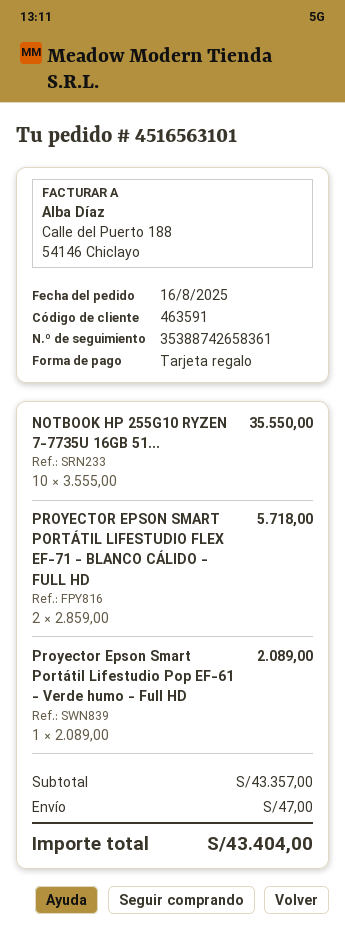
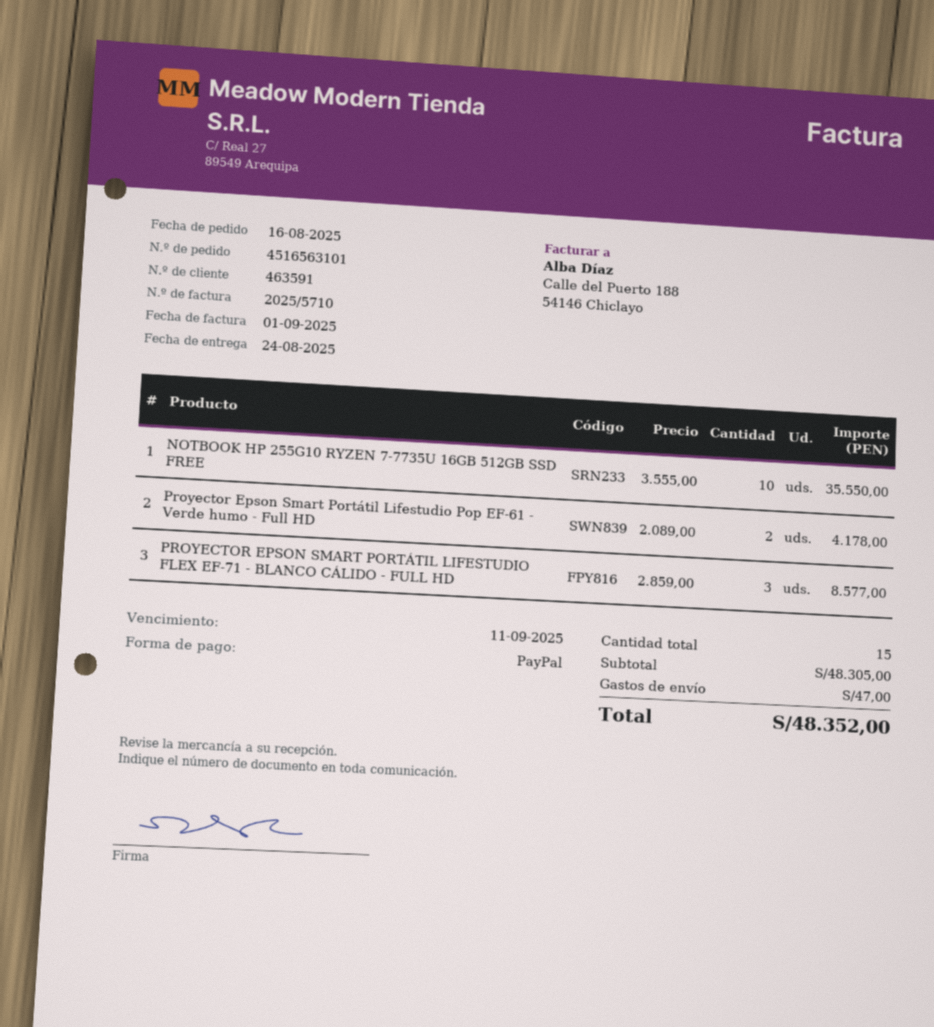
payment method: gift card -> PayPal
PROYECTOR EPSON SMART PORTÁTIL LIFESTUDIO FLEX EF-71 - BLANCO CÁLIDO - FULL HD: 2 x 2859.00 = 5718.00 -> 3 x 2859.00 = 8577.00
Proyector Epson Smart Portátil Lifestudio Pop EF-61 - Verde humo - Full HD: 1 x 2089.00 = 2089.00 -> 2 x 2089.00 = 4178.00
subtotal: 43357.00 -> 48305.00
total: 43404.00 -> 48352.00

